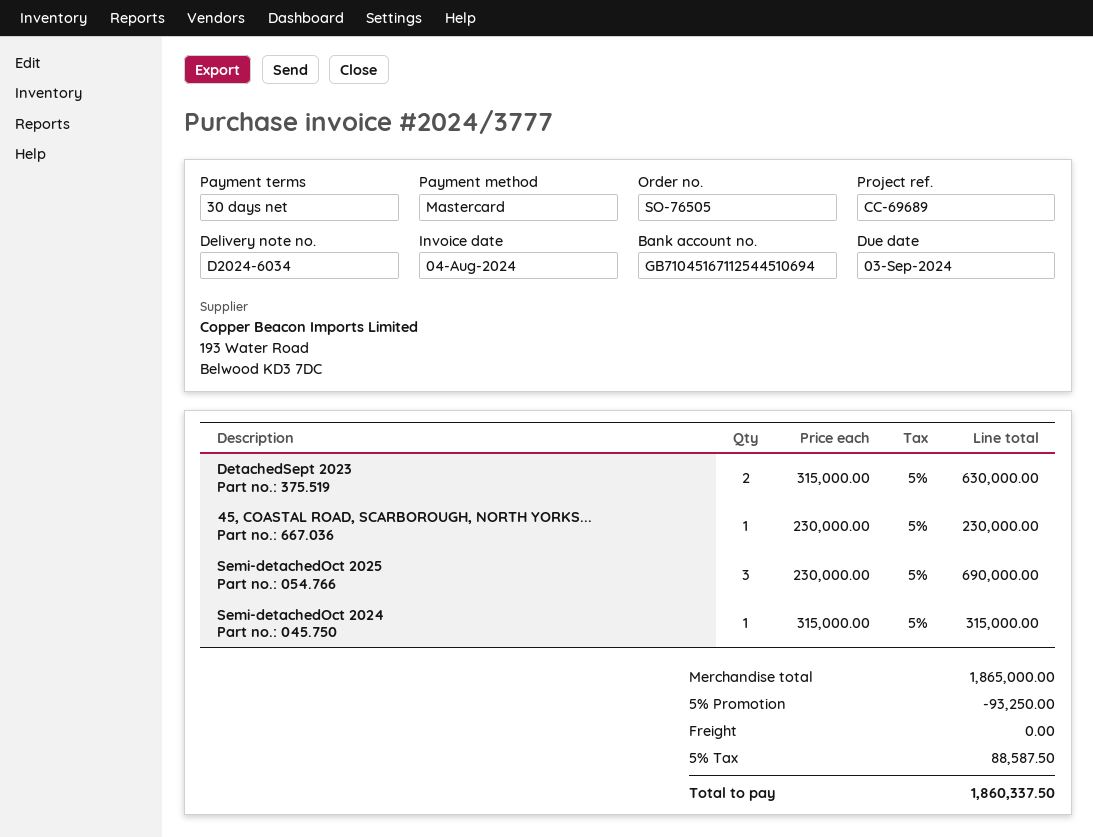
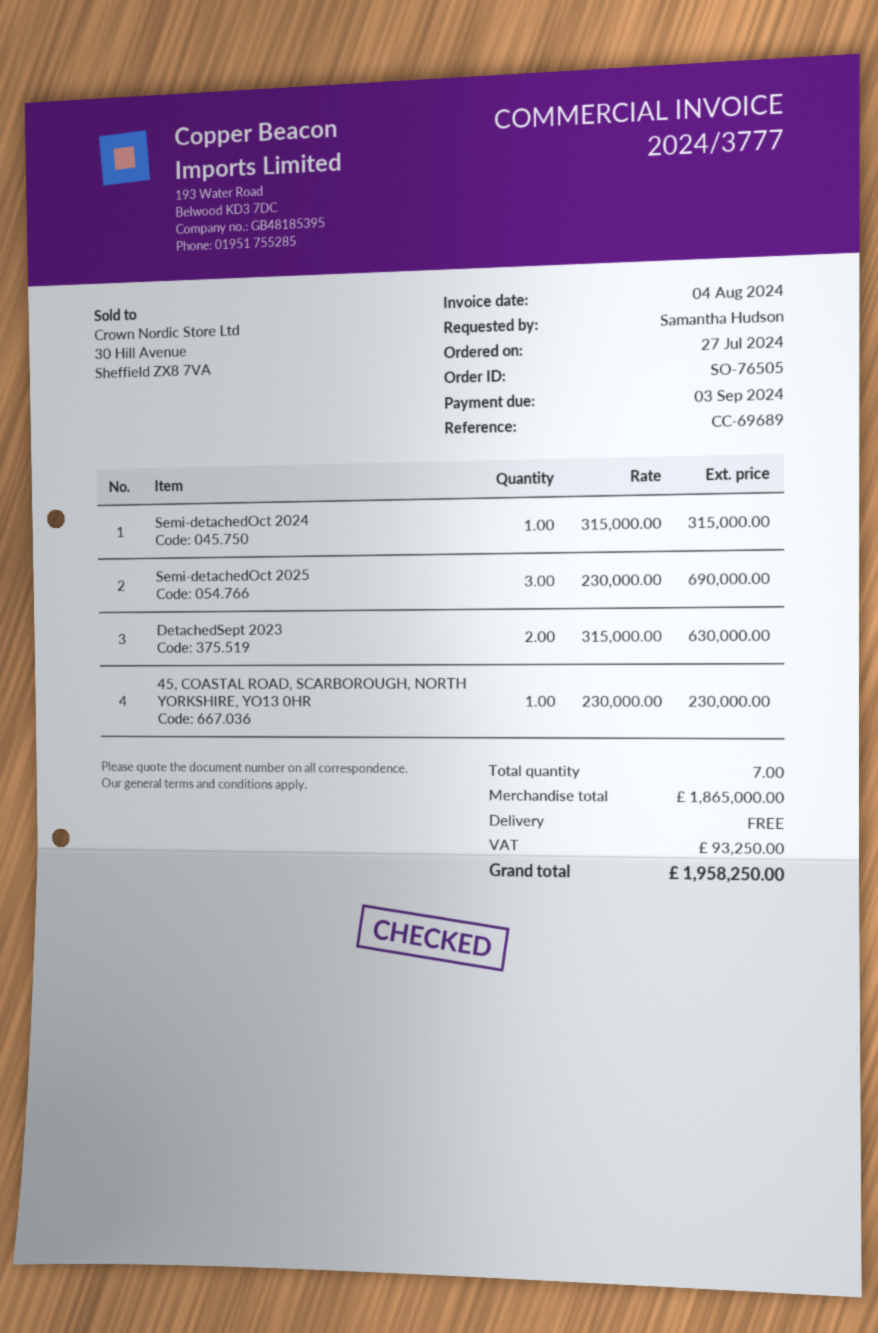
discount: 5% = 93250.00 -> none
tax: 88587.50 -> 93250.00
total: 1860337.50 -> 1958250.00

